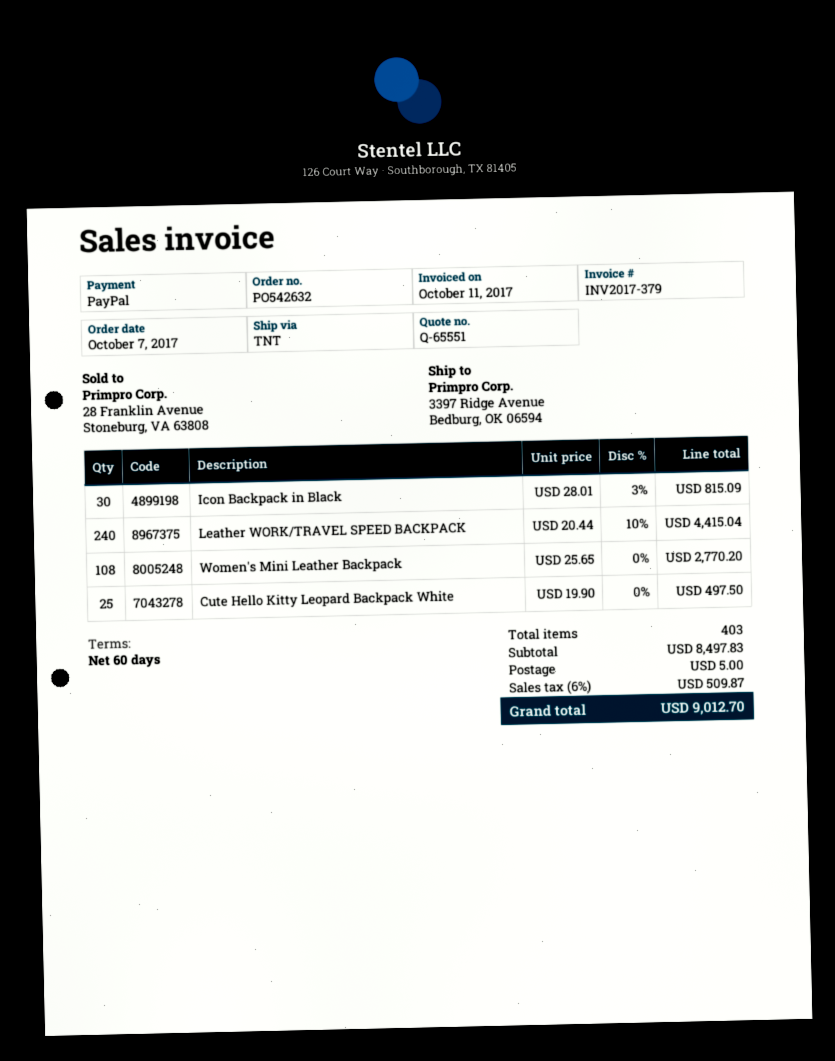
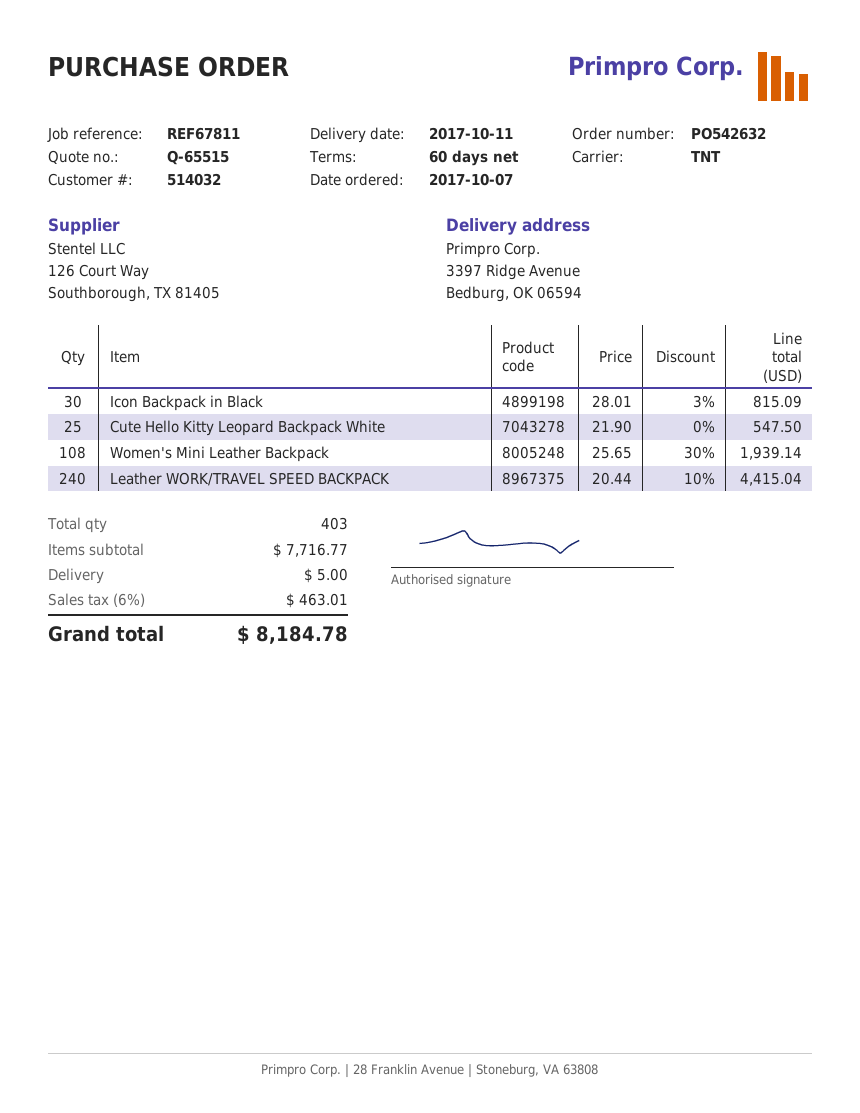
quote number: Q-65551 -> Q-65515
Women's Mini Leather Backpack: 108 x 25.65 = 2770.20 -> 108 x 25.65 - 30% = 1939.14
Cute Hello Kitty Leopard Backpack White: 25 x 19.90 = 497.50 -> 25 x 21.90 = 547.50
subtotal: 8497.83 -> 7716.77
tax: 6% = 509.87 -> 6% = 463.01
total: 9012.70 -> 8184.78

